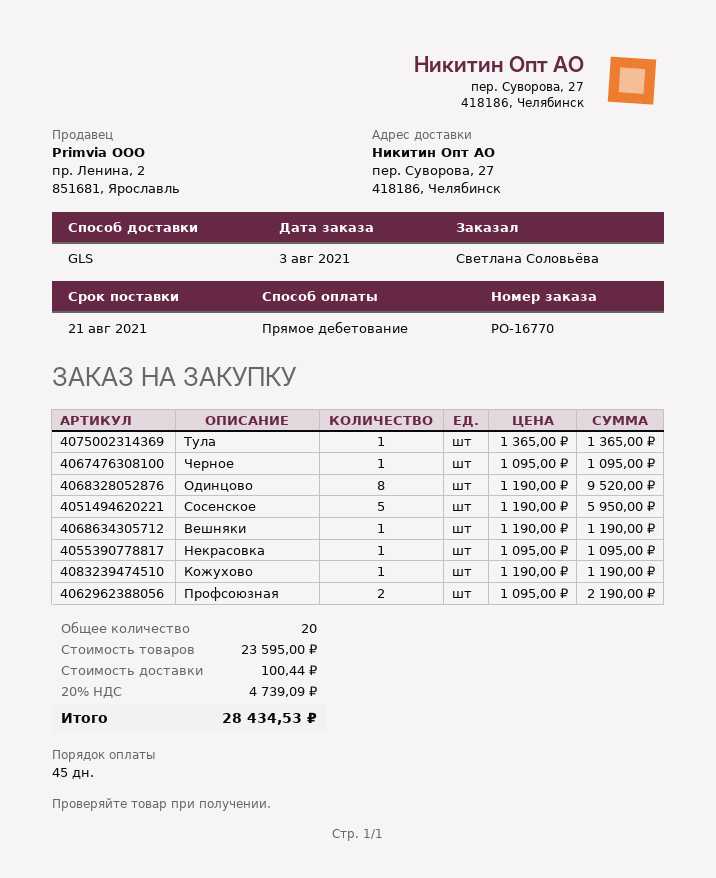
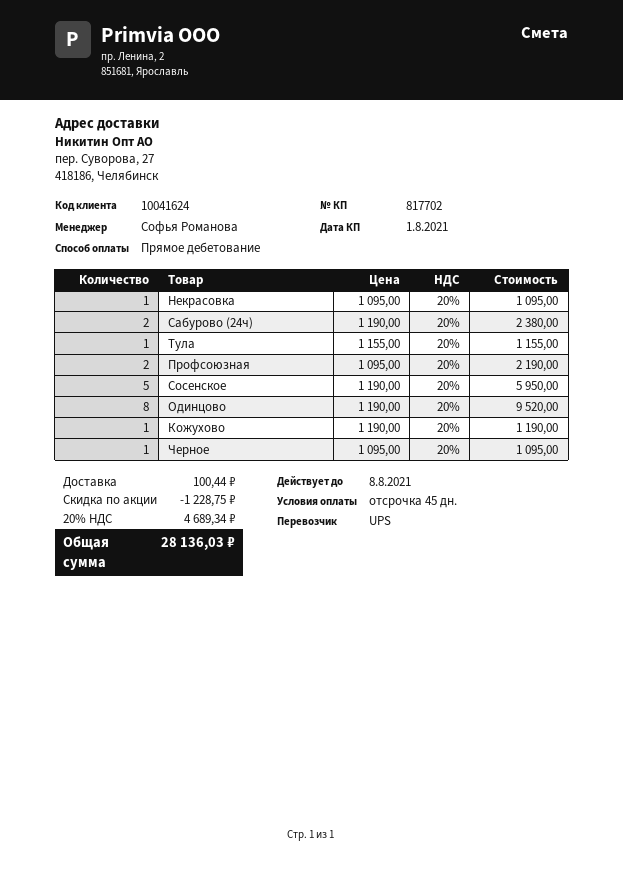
shipping method: GLS -> UPS
Тула: 1 x 1365.00 = 1365.00 -> 1 x 1155.00 = 1155.00
Вешняки: 1 x 1190.00 = 1190.00 -> none
Сабурово (24ч): none -> 2 x 1190.00 = 2380.00
discount: none -> 1228.75
tax: 20% = 4739.09 -> 20% = 4689.34
total: 28434.53 -> 28136.03

